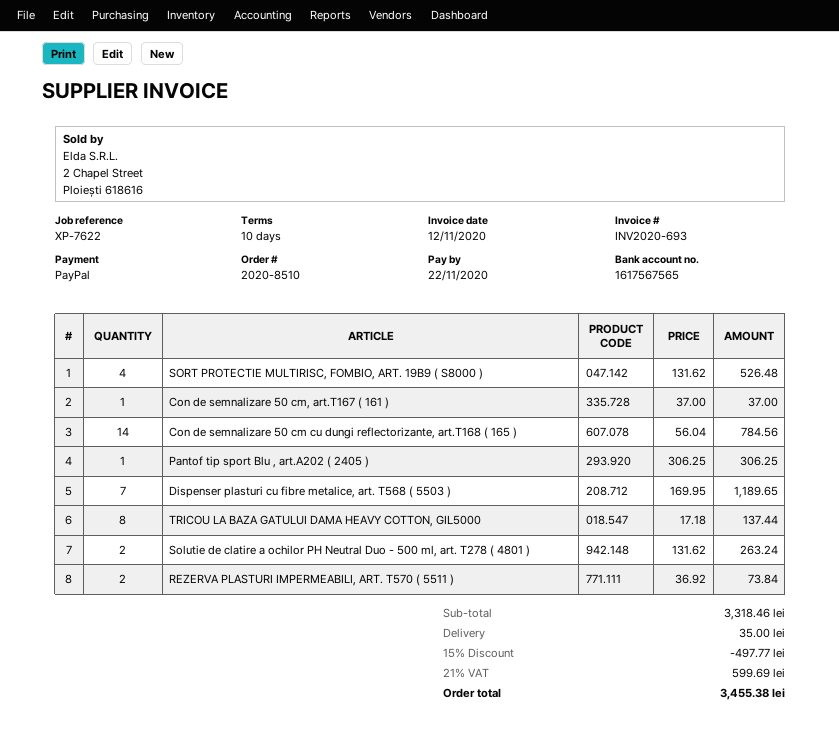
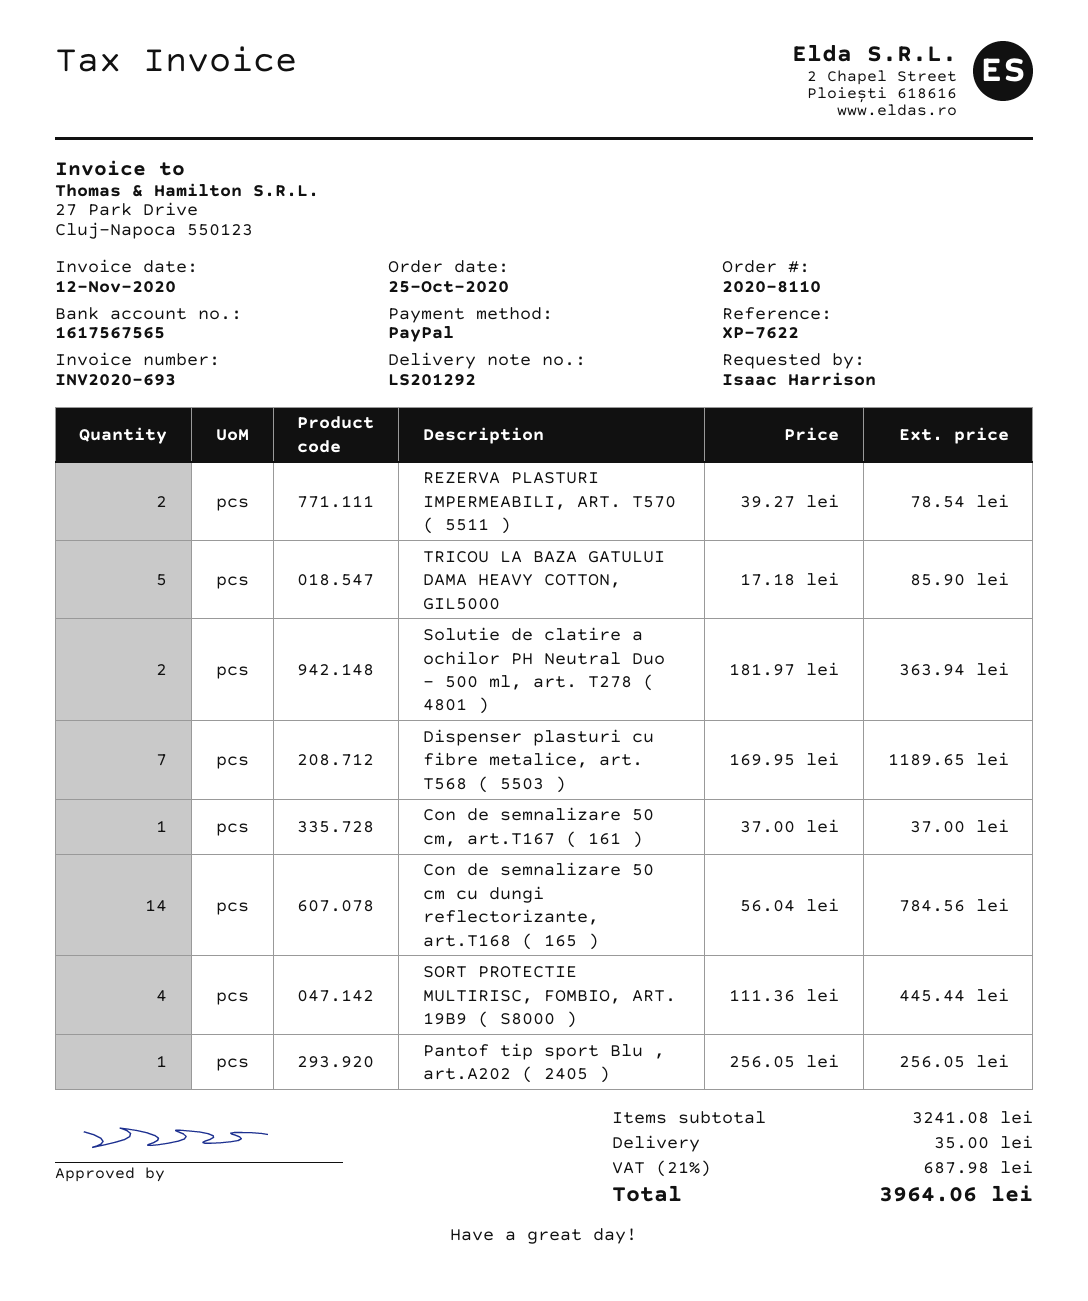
order number: 2020-8510 -> 2020-8110
SORT PROTECTIE MULTIRISC, FOMBIO, ART. 19B9 ( S8000 ): 4 x 131.62 = 526.48 -> 4 x 111.36 = 445.44
Pantof tip sport Blu , art.A202 ( 2405 ): 1 x 306.25 = 306.25 -> 1 x 256.05 = 256.05
TRICOU LA BAZA GATULUI DAMA HEAVY COTTON, GIL5000: 8 x 17.18 = 137.44 -> 5 x 17.18 = 85.90
Solutie de clatire a ochilor PH Neutral Duo - 500 ml, art. T278 ( 4801 ): 2 x 131.62 = 263.24 -> 2 x 181.97 = 363.94
REZERVA PLASTURI IMPERMEABILI, ART. T570 ( 5511 ): 2 x 36.92 = 73.84 -> 2 x 39.27 = 78.54
subtotal: 3318.46 -> 3241.08
discount: 15% = 497.77 -> none
tax: 21% = 599.69 -> 21% = 687.98
total: 3455.38 -> 3964.06

